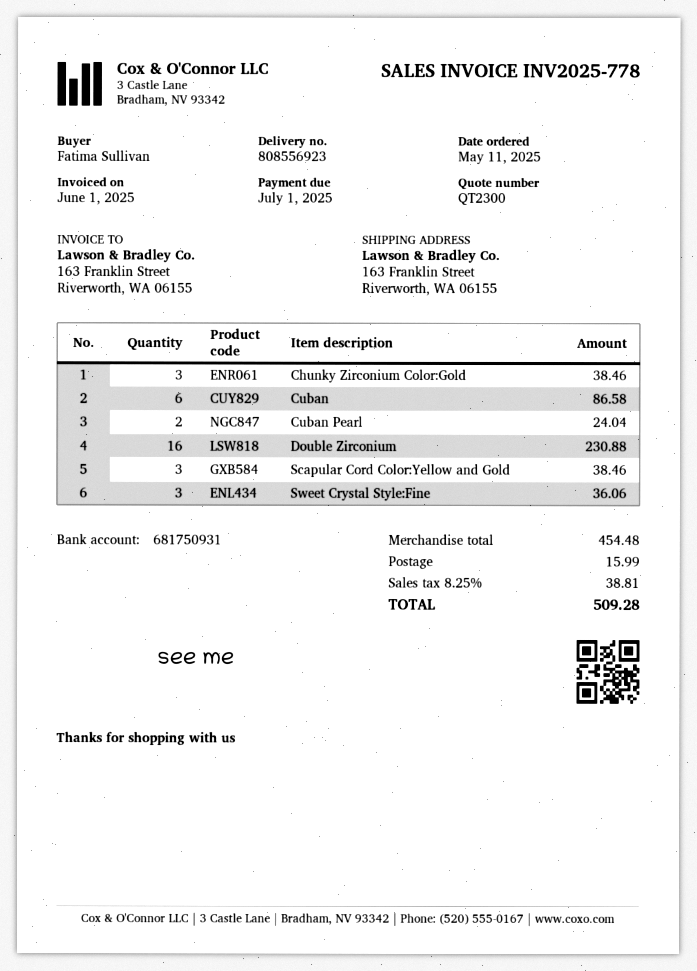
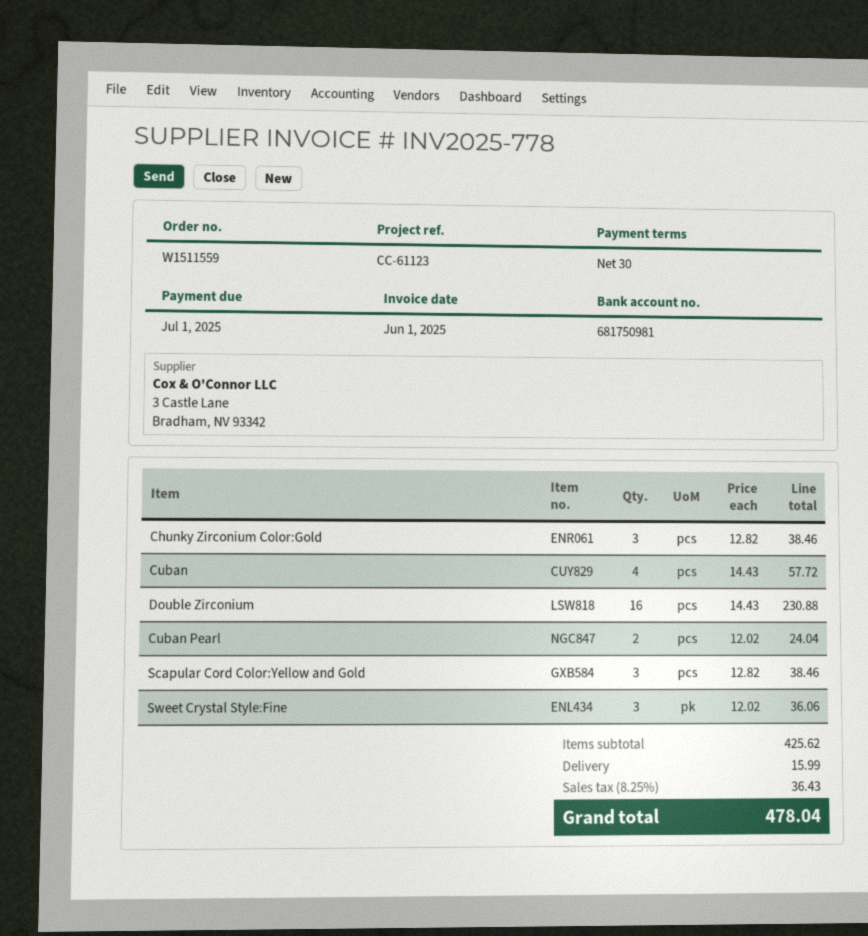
bank account: 681750931 -> 681750981
Cuban: 6 for 86.58 -> 4 for 57.72
subtotal: 454.48 -> 425.62
tax: 8.25% = 38.81 -> 8.25% = 36.43
total: 509.28 -> 478.04

